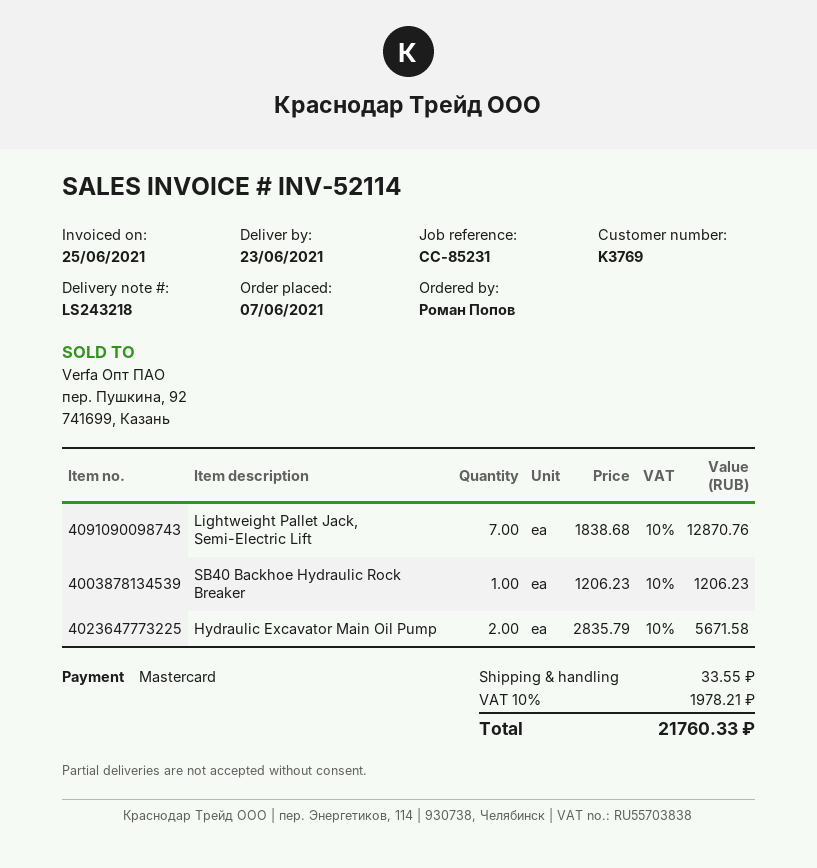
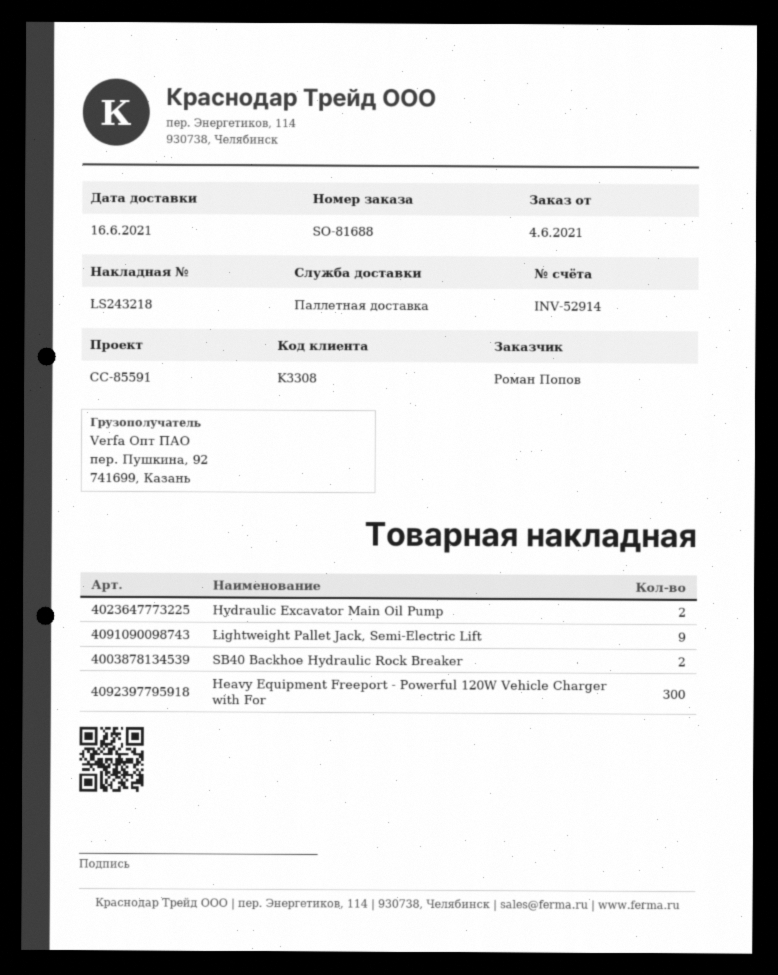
order date: 2021-06-07 -> 2021-06-04
delivery date: 2021-06-23 -> 2021-06-16
invoice number: INV-52114 -> INV-52914
customer number: K3769 -> K3308
reference: CC-85231 -> CC-85591
Lightweight Pallet Jack, Semi-Electric Lift: 7 -> 9
SB40 Backhoe Hydraulic Rock Breaker: 1 -> 2
Heavy Equipment Freeport - Powerful 120W Vehicle Charger with For: none -> 300

